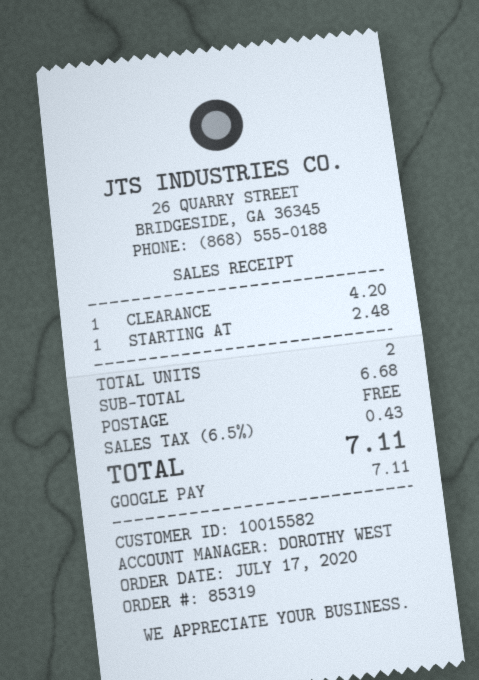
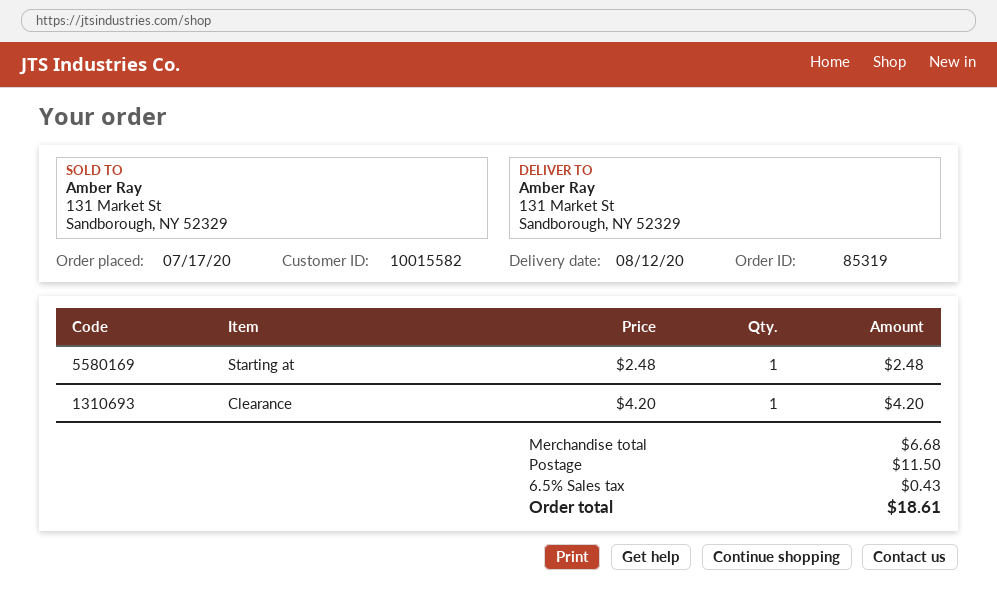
shipping: 0.00 -> 11.50
total: 7.11 -> 18.61

